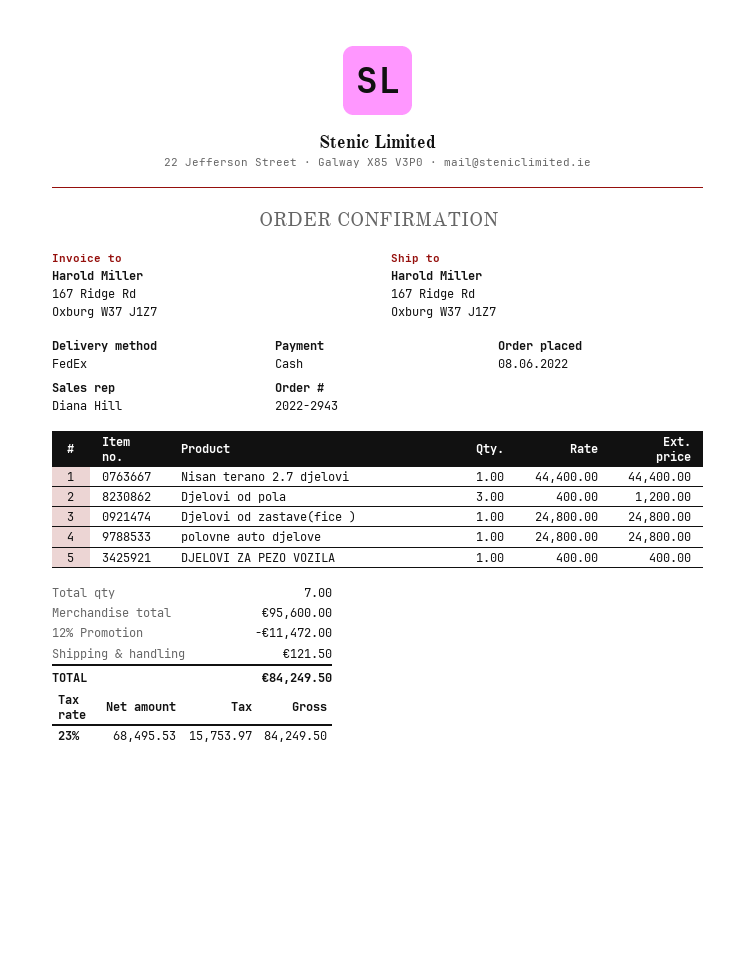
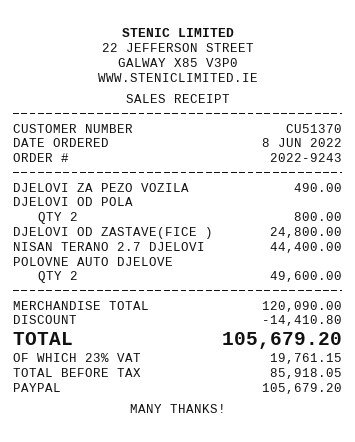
order number: 2022-2943 -> 2022-9243
payment method: cash -> PayPal
Djelovi od pola: 3 for 1200.00 -> 2 for 800.00
polovne auto djelove: 1 for 24800.00 -> 2 for 49600.00
DJELOVI ZA PEZO VOZILA: 1 for 400.00 -> 1 for 490.00
subtotal: 95600.00 -> 120090.00
discount: 11472.00 -> 14410.80
shipping: 121.50 -> none
net: 68495.53 -> 85918.05
tax: 23% = 15753.97 -> 23% = 19761.15
total: 84249.50 -> 105679.20

